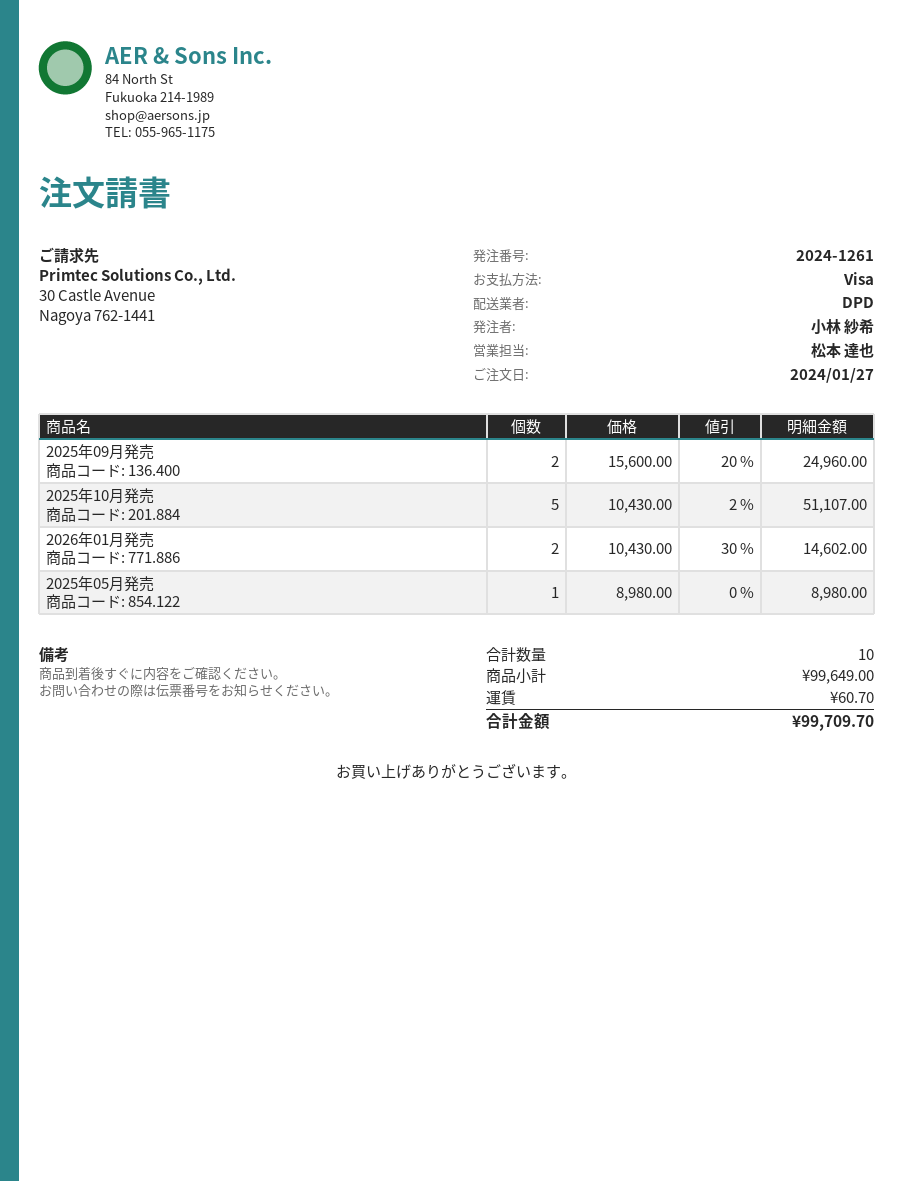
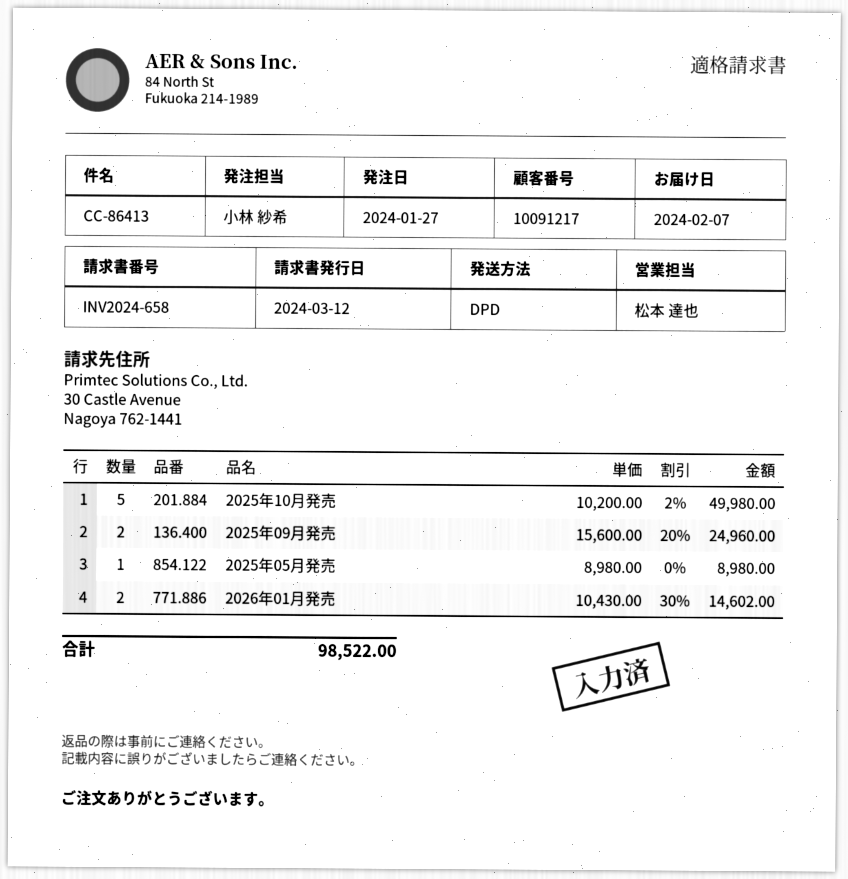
2025年10月発売: 5 x 10430.00 - 2% = 51107.00 -> 5 x 10200.00 - 2% = 49980.00
shipping: 60.70 -> none
total: 99709.70 -> 98522.00

